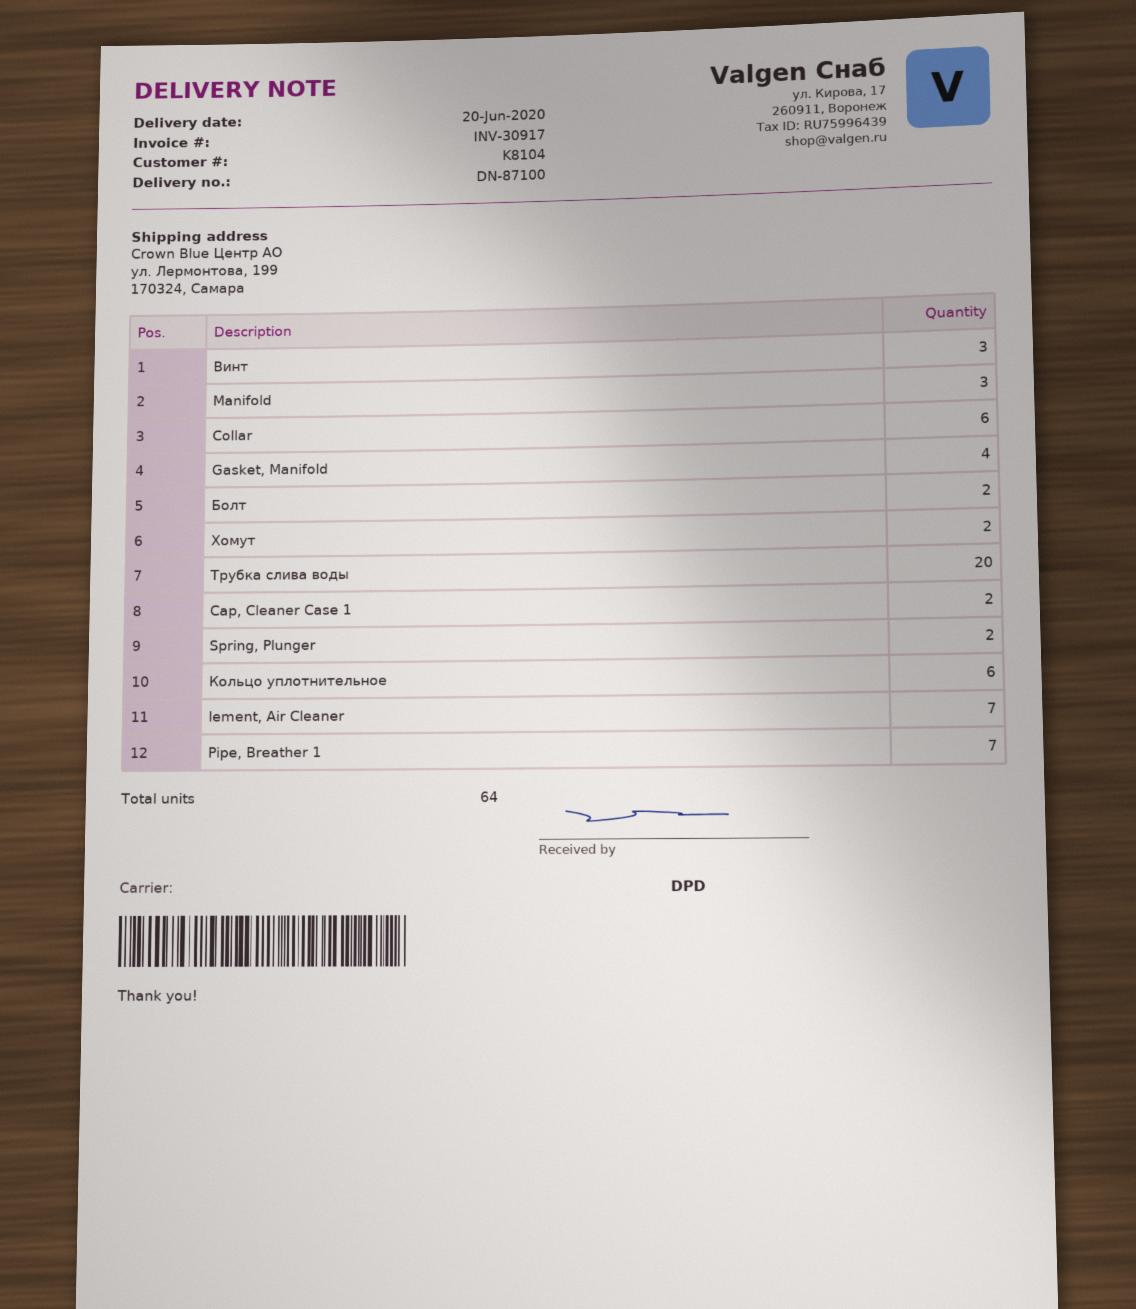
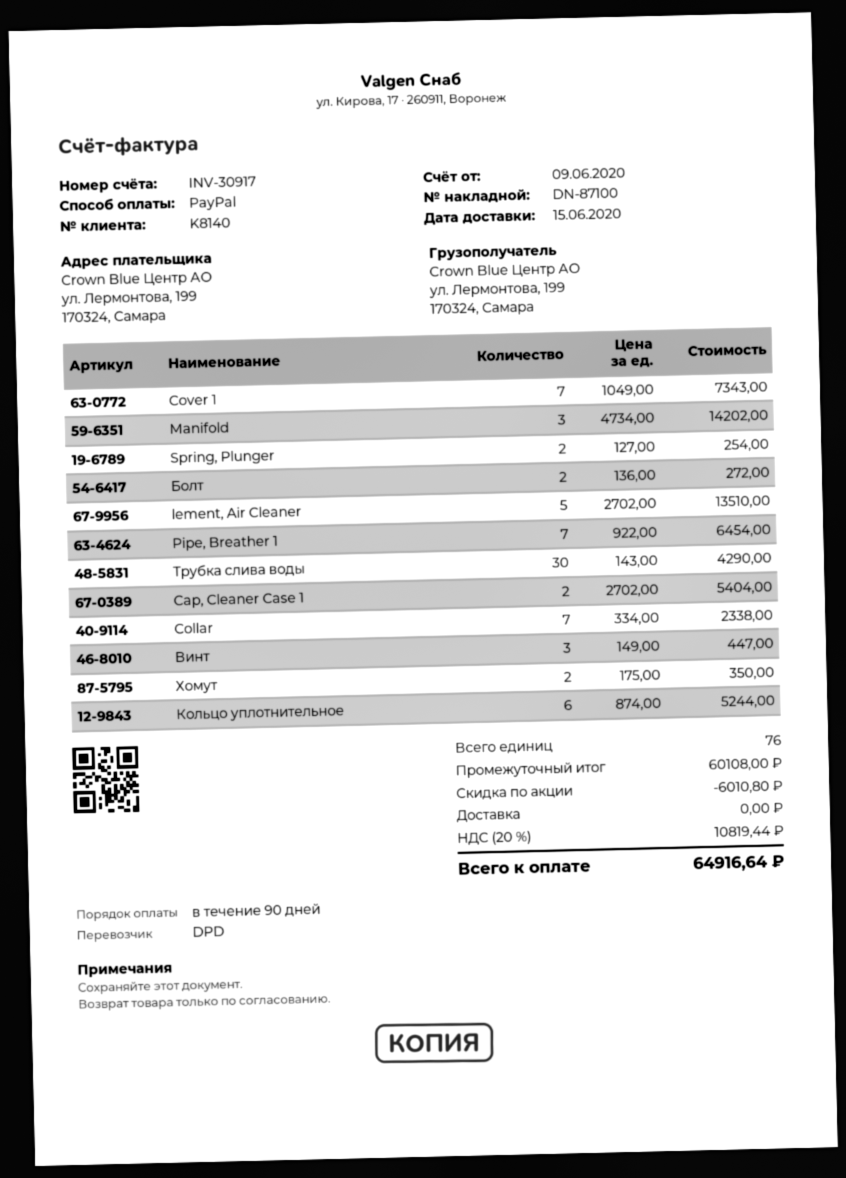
delivery date: 2020-06-20 -> 2020-06-15
customer number: K8104 -> K8140
Collar: 6 -> 7
Gasket, Manifold: 4 -> none
Трубка слива воды: 20 -> 30
lement, Air Cleaner: 7 -> 5
Cover 1: none -> 7
total quantity: 64 -> 76

